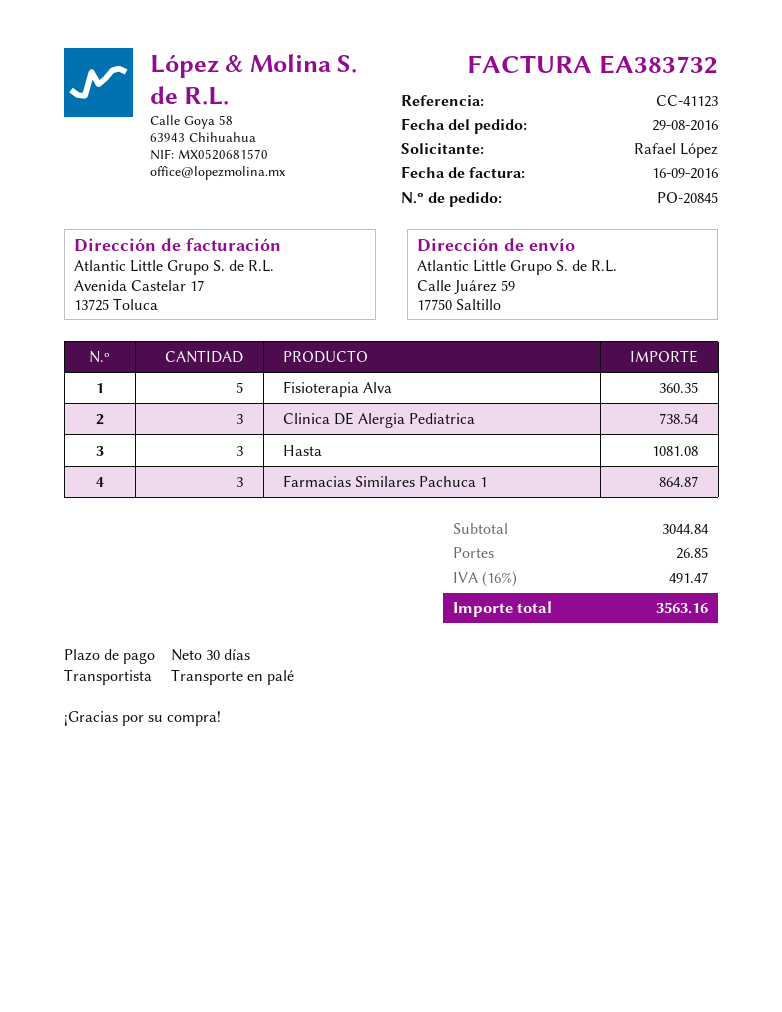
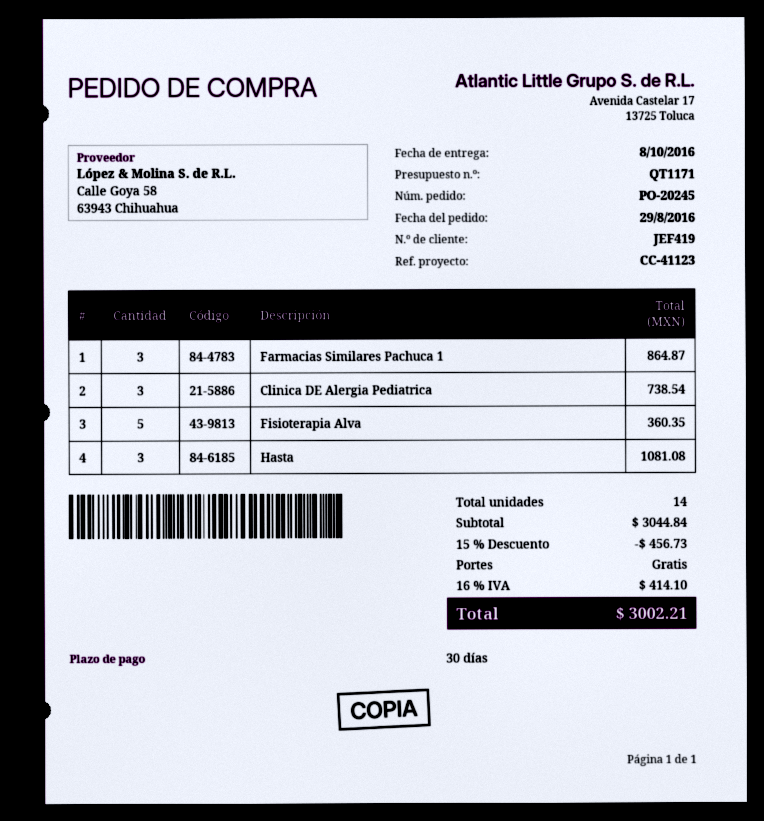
order number: PO-20845 -> PO-20245
discount: none -> 15% = 456.73
shipping: 26.85 -> 0.00
tax: 16% = 491.47 -> 16% = 414.10
total: 3563.16 -> 3002.21

